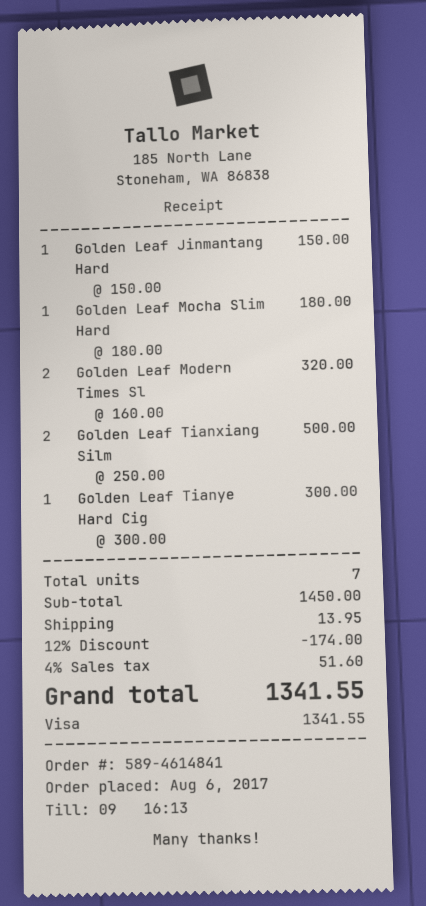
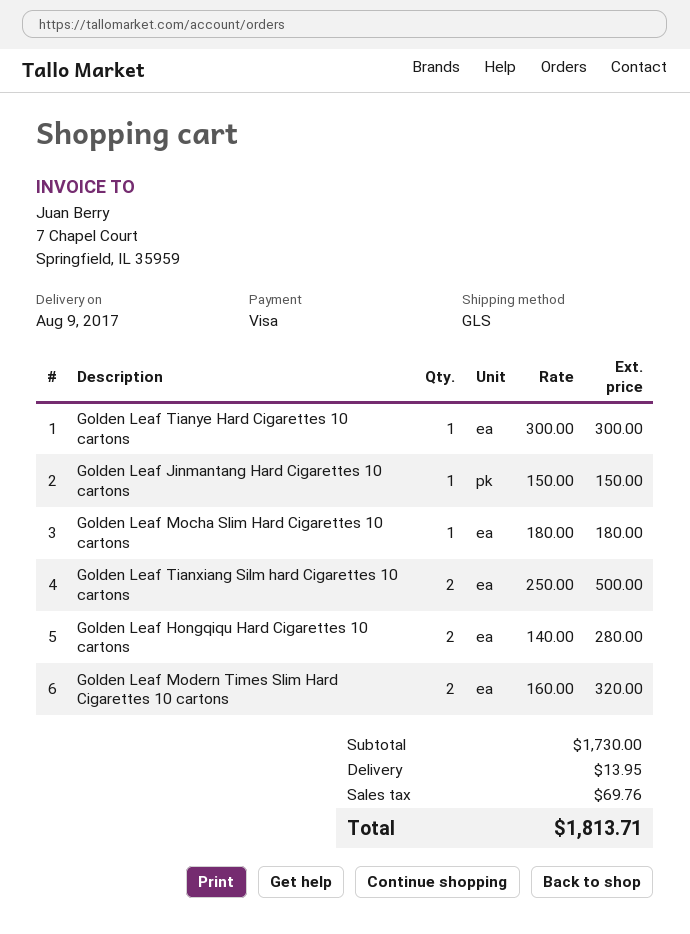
Golden Leaf Hongqiqu Hard Cigarettes 10 cartons: none -> 2 x 140.00 = 280.00
subtotal: 1450.00 -> 1730.00
discount: 12% = 174.00 -> none
tax: 51.60 -> 69.76
total: 1341.55 -> 1813.71

